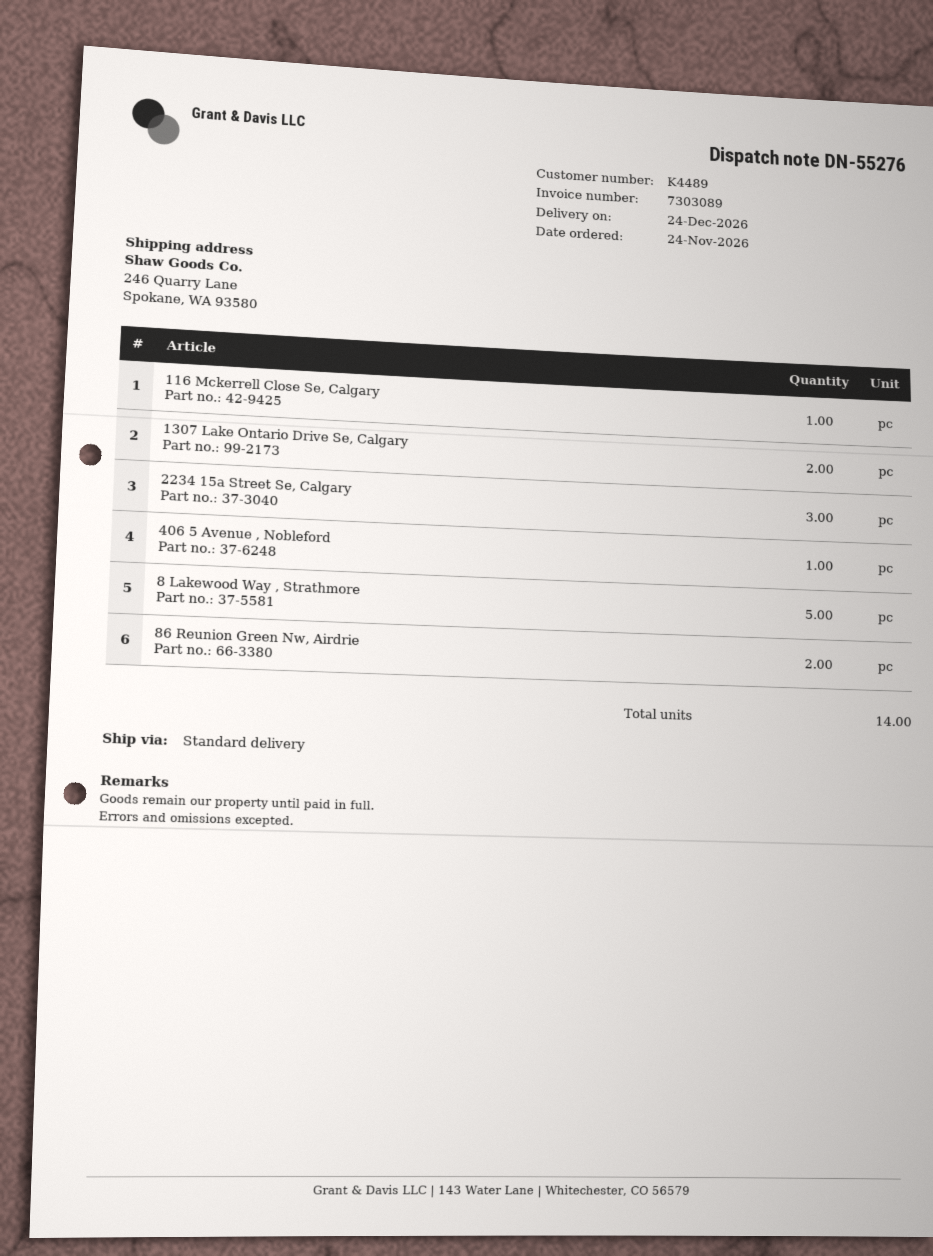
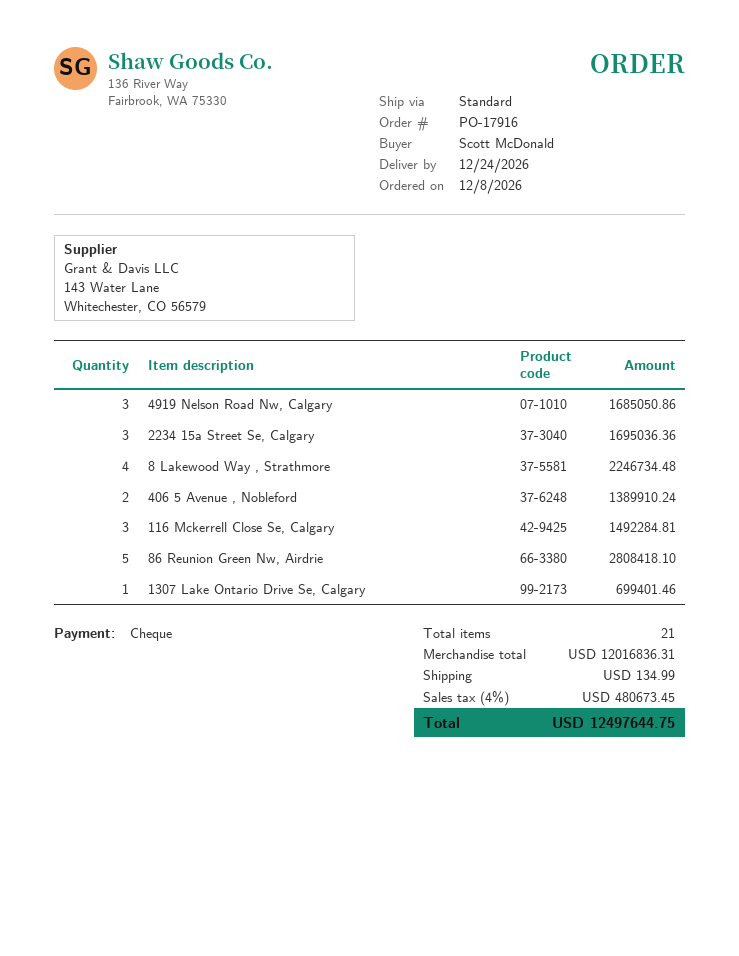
order date: 2026-11-24 -> 2026-12-08
116 Mckerrell Close Se, Calgary: 1 -> 3
1307 Lake Ontario Drive Se, Calgary: 2 -> 1
406 5 Avenue , Nobleford: 1 -> 2
8 Lakewood Way , Strathmore: 5 -> 4
86 Reunion Green Nw, Airdrie: 2 -> 5
4919 Nelson Road Nw, Calgary: none -> 3
total quantity: 14 -> 21

